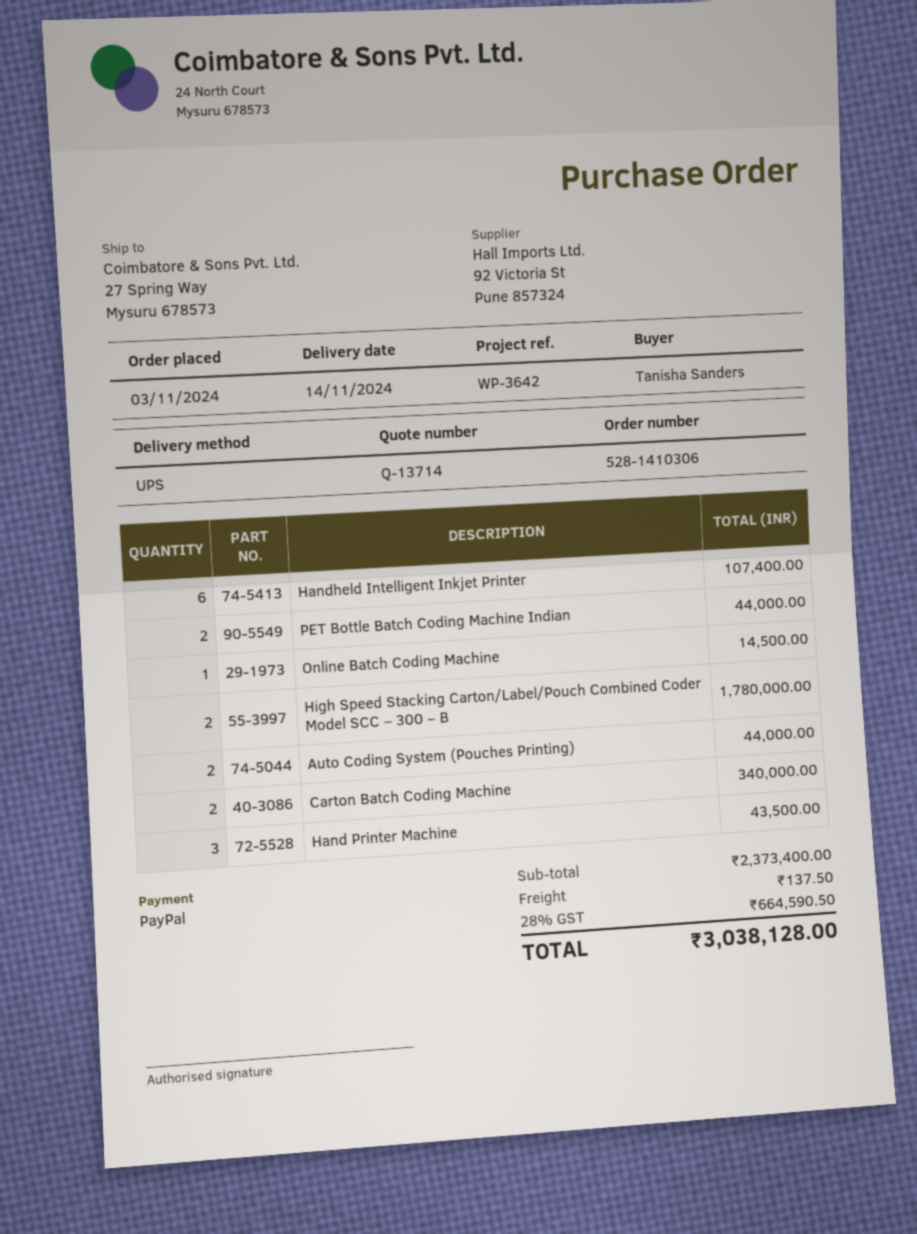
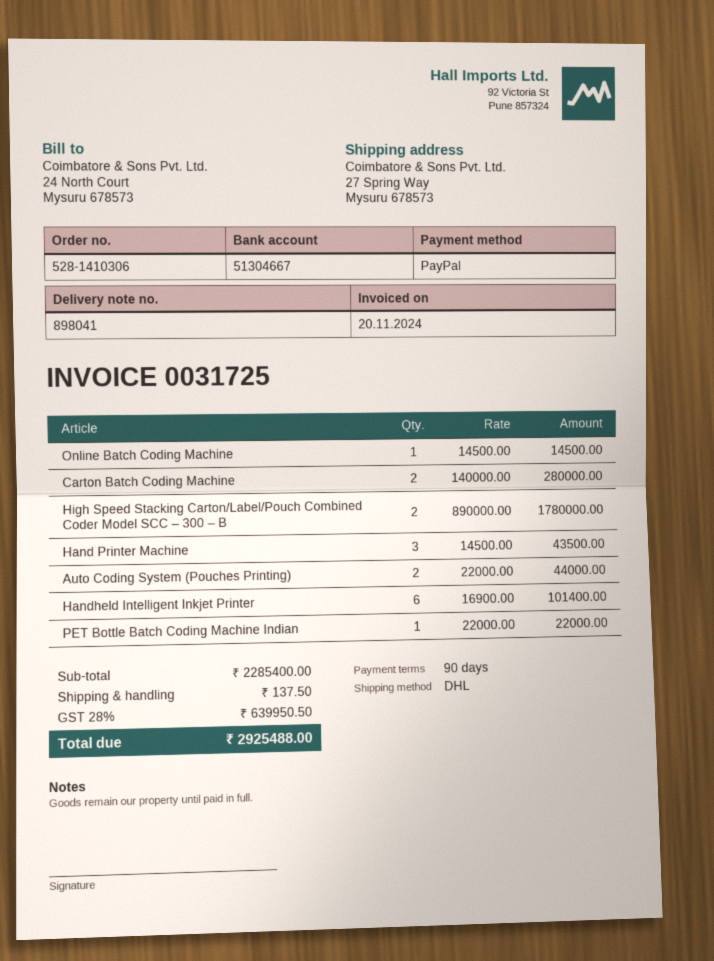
shipping method: UPS -> DHL
Handheld Intelligent Inkjet Printer: 6 for 107400.00 -> 6 for 101400.00
PET Bottle Batch Coding Machine Indian: 2 for 44000.00 -> 1 for 22000.00
Carton Batch Coding Machine: 2 for 340000.00 -> 2 for 280000.00
subtotal: 2373400.00 -> 2285400.00
tax: 28% = 664590.50 -> 28% = 639950.50
total: 3038128.00 -> 2925488.00

